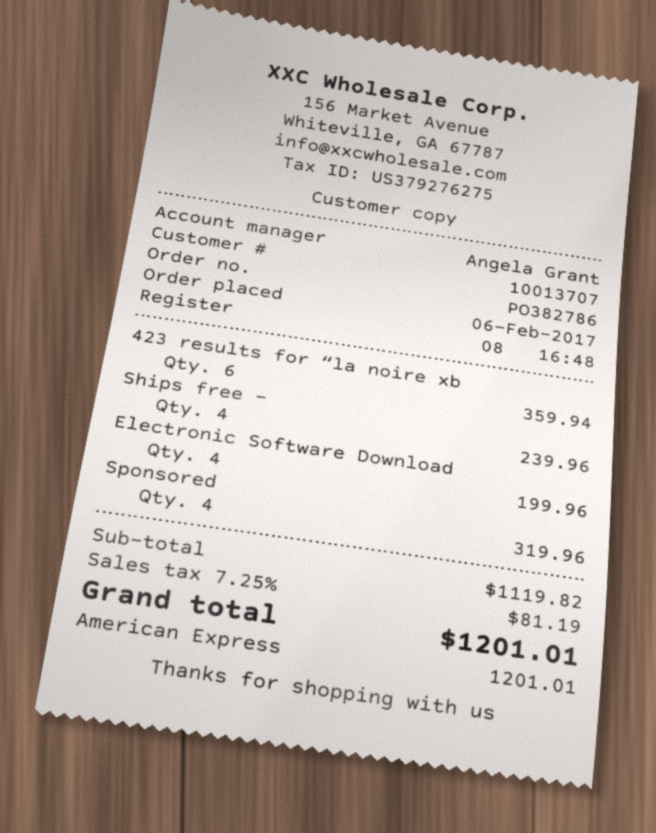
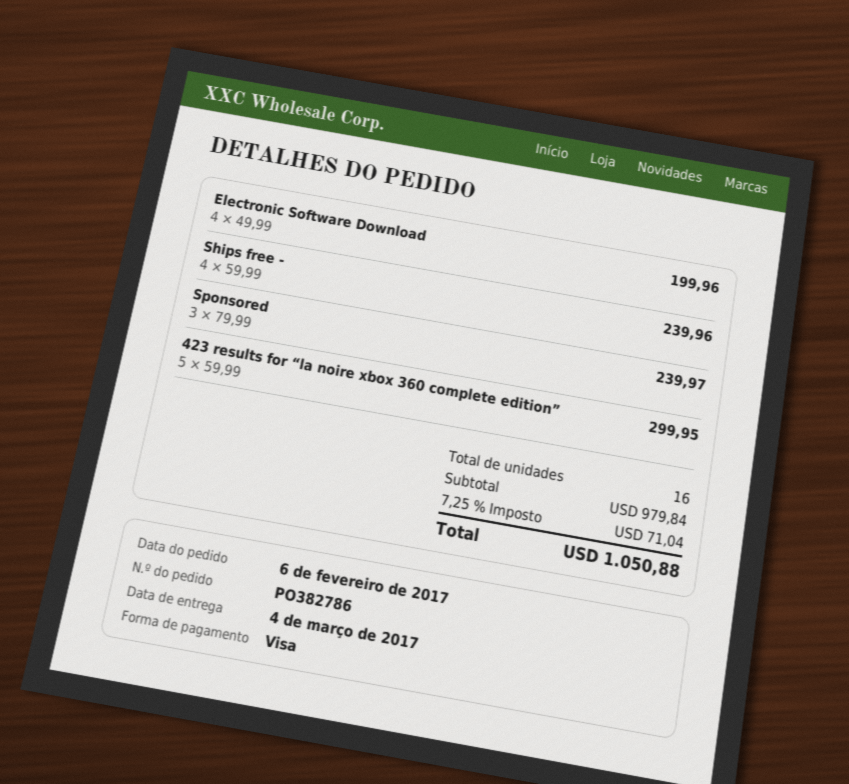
payment method: American Express -> Visa
423 results for “la noire xb: 6 for 359.94 -> 5 for 299.95
Sponsored: 4 for 319.96 -> 3 for 239.97
subtotal: 1119.82 -> 979.84
tax: 7.25% = 81.19 -> 7.25% = 71.04
total: 1201.01 -> 1050.88

